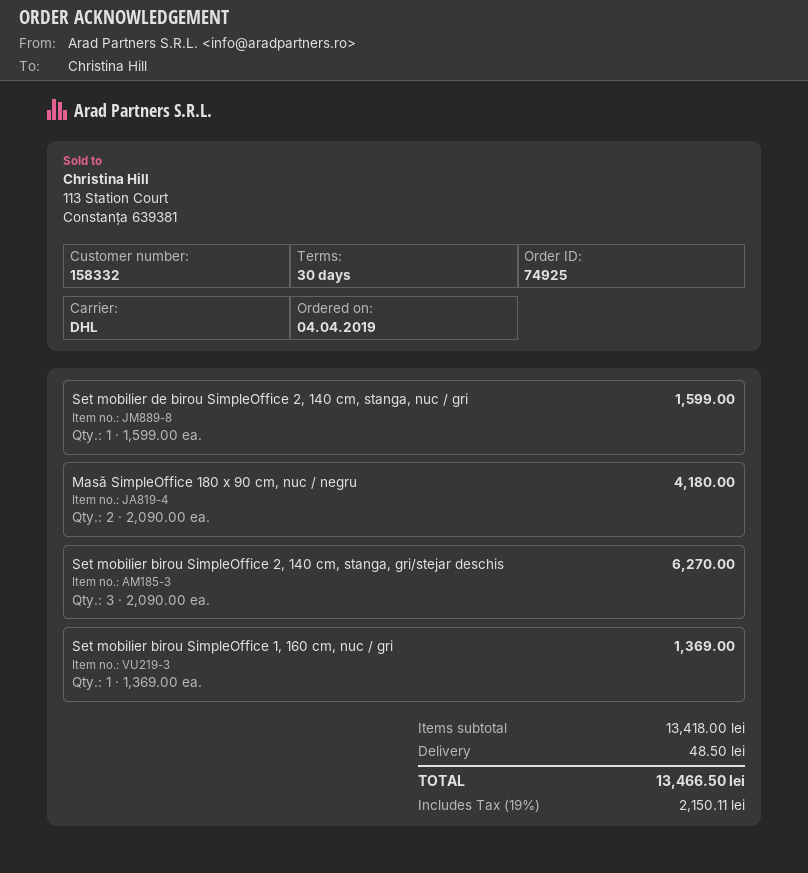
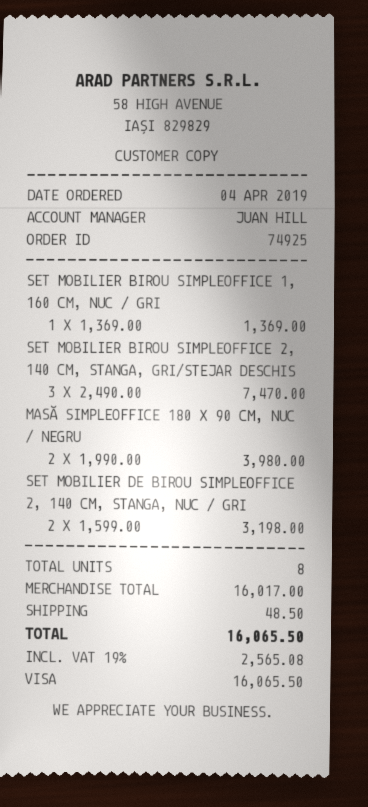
Set mobilier de birou SimpleOffice 2, 140 cm, stanga, nuc / gri: 1 x 1599.00 = 1599.00 -> 2 x 1599.00 = 3198.00
Masă SimpleOffice 180 x 90 cm, nuc / negru: 2 x 2090.00 = 4180.00 -> 2 x 1990.00 = 3980.00
Set mobilier birou SimpleOffice 2, 140 cm, stanga, gri/stejar deschis: 3 x 2090.00 = 6270.00 -> 3 x 2490.00 = 7470.00
subtotal: 13418.00 -> 16017.00
tax: 19% = 2150.11 -> 19% = 2565.08
total: 13466.50 -> 16065.50

